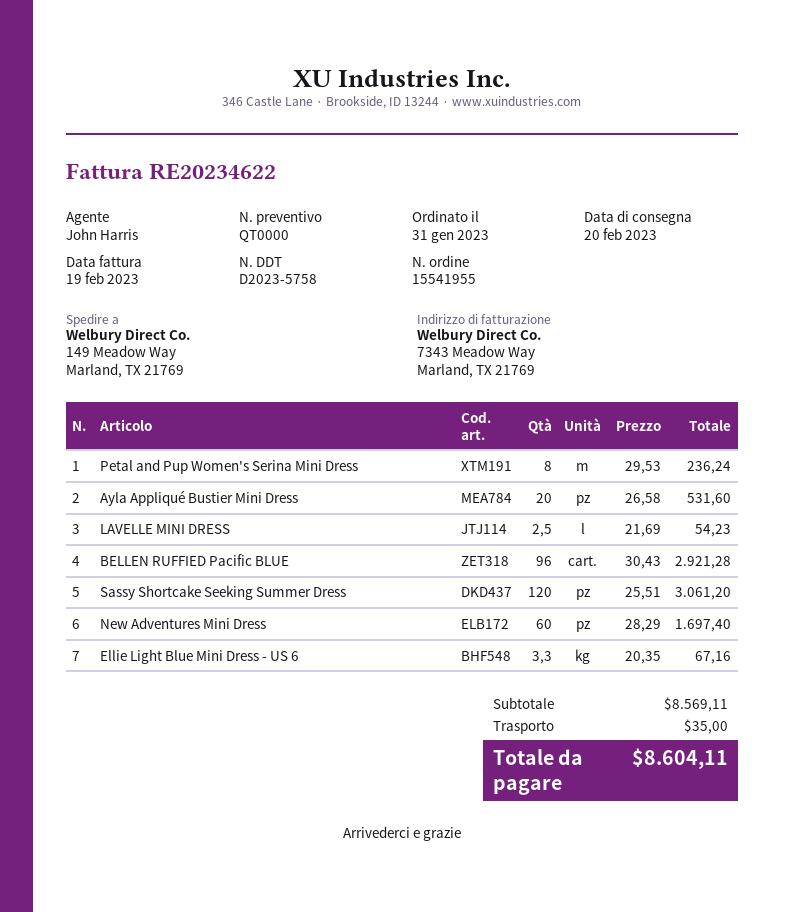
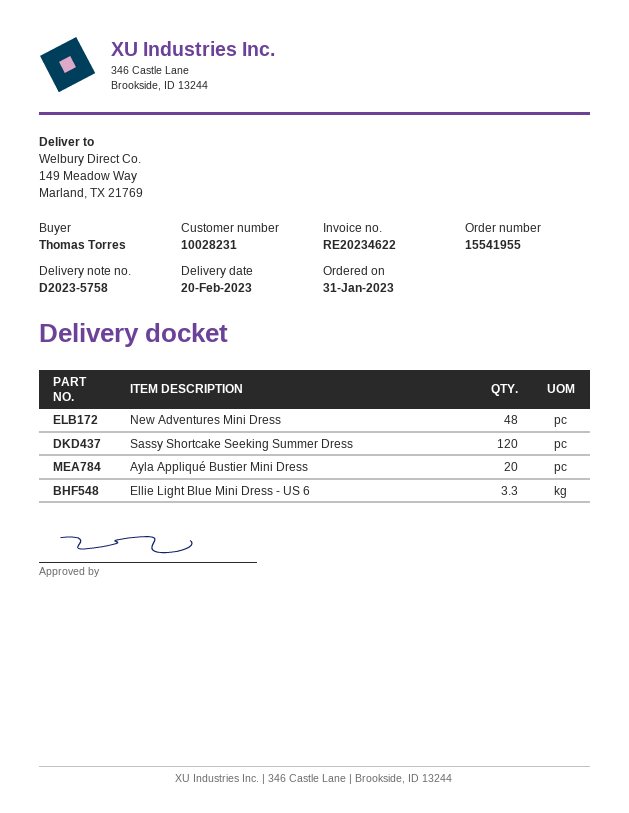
Petal and Pup Women's Serina Mini Dress: 8 -> none
LAVELLE MINI DRESS: 2.5 -> none
BELLEN RUFFIED Pacific BLUE: 96 -> none
New Adventures Mini Dress: 60 -> 48

